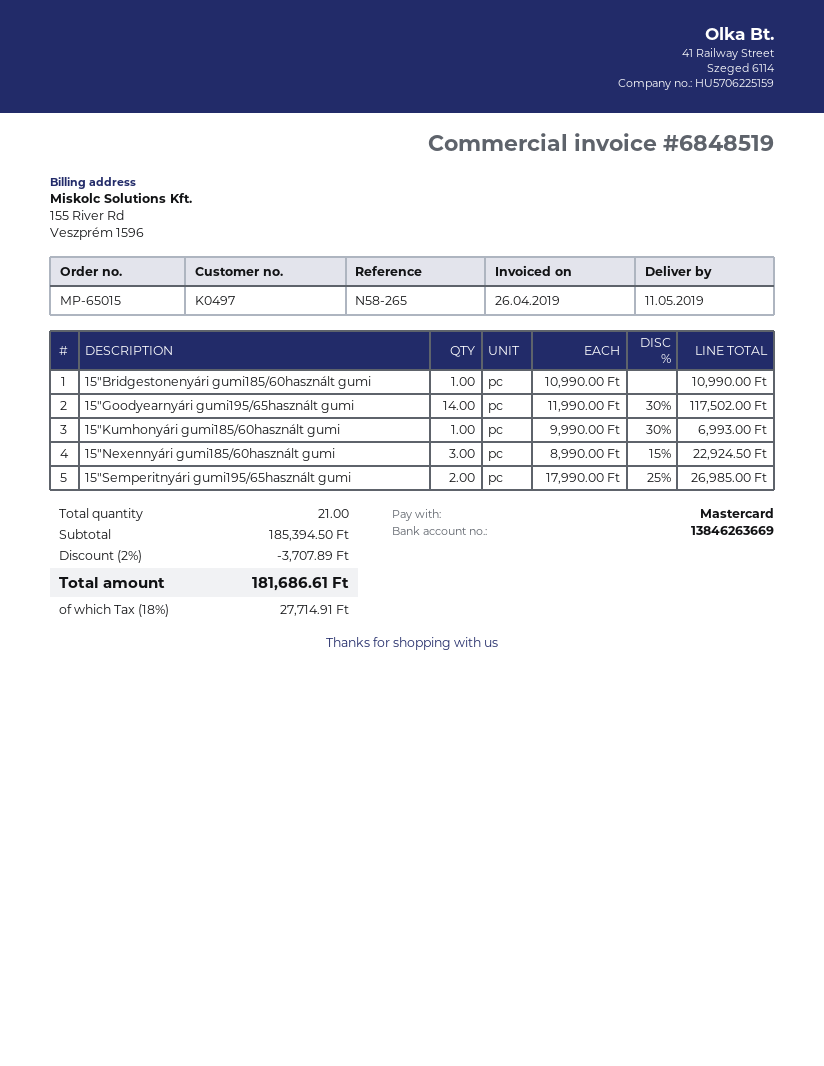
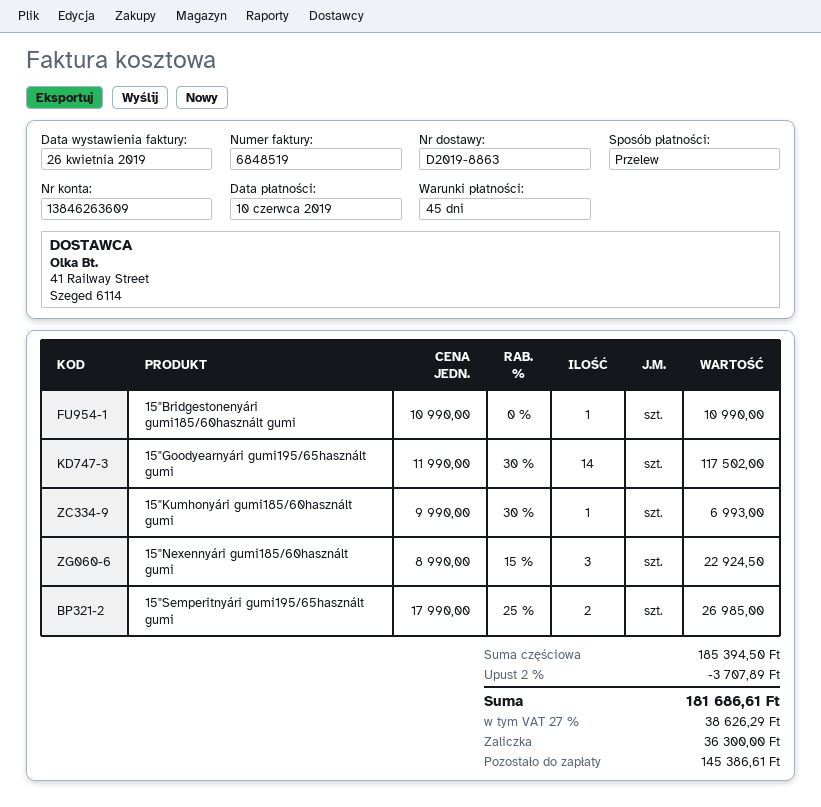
payment method: Mastercard -> bank transfer
bank account: 13846263669 -> 13846263609
tax: 18% = 27714.91 -> 27% = 38626.29

